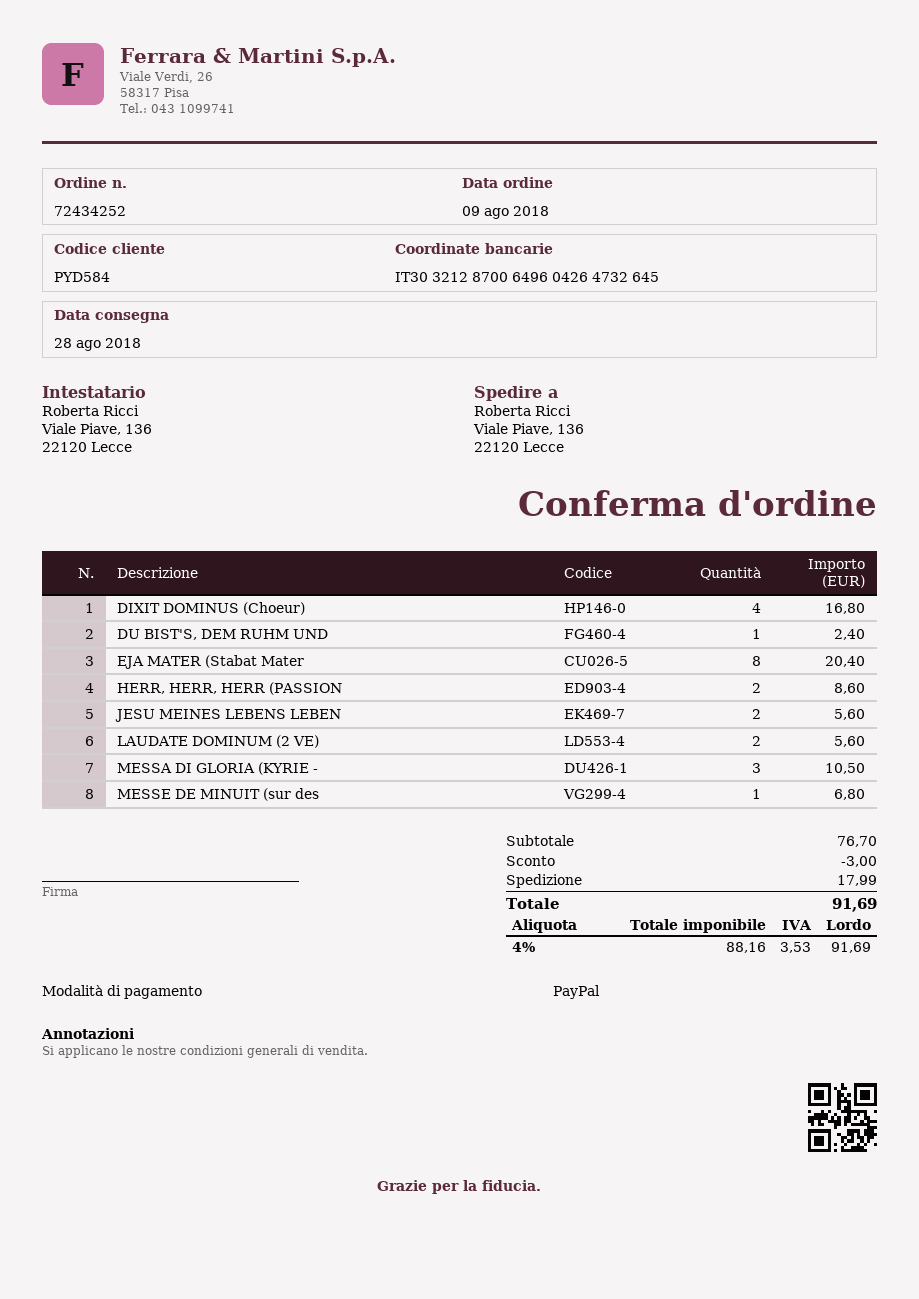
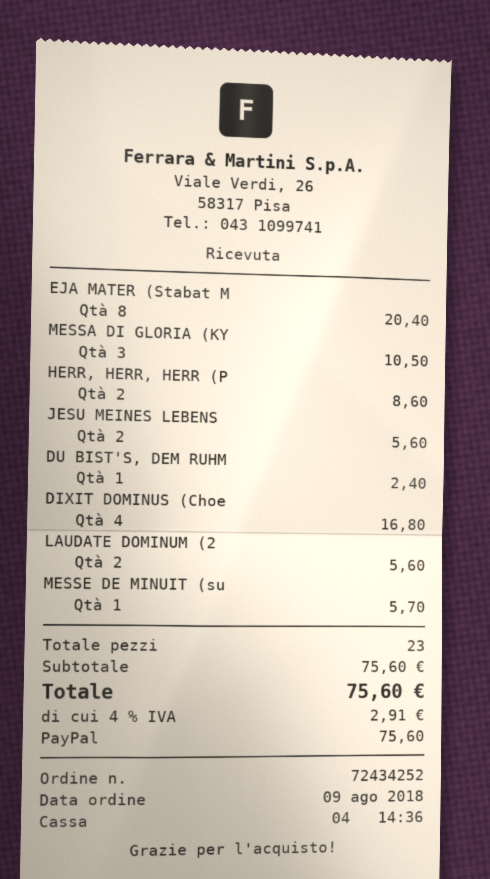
MESSE DE MINUIT (sur des: 1 for 6.80 -> 1 for 5.70
subtotal: 76.70 -> 75.60
discount: 3.00 -> none
shipping: 17.99 -> none
tax: 4% = 3.53 -> 4% = 2.91
total: 91.69 -> 75.60

